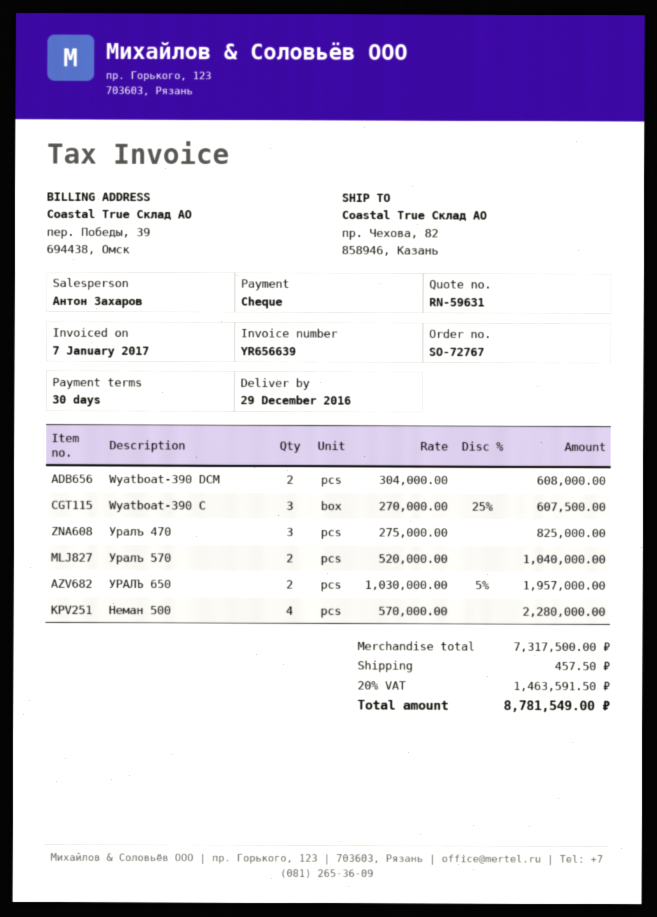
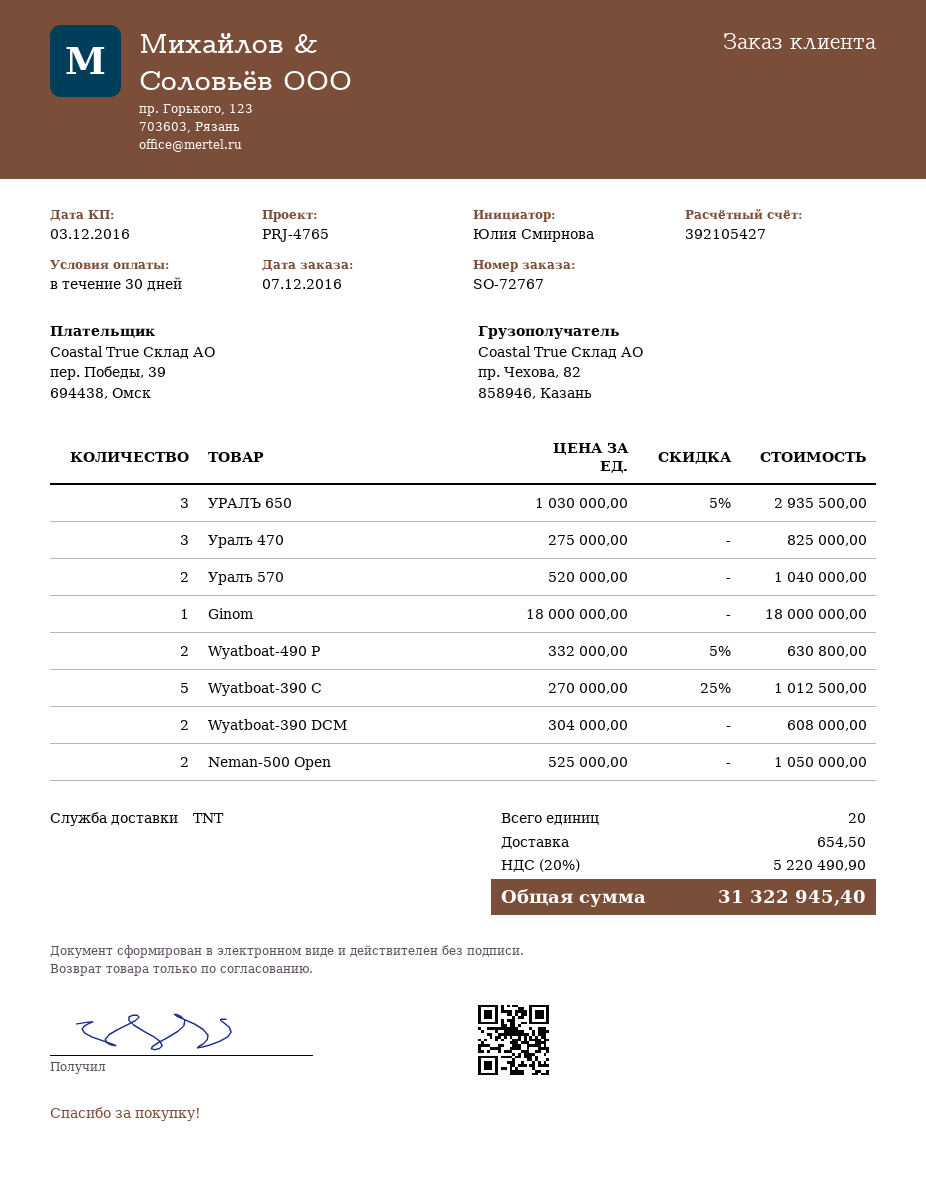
Wyatboat-390 C: 3 x 270000.00 - 25% = 607500.00 -> 5 x 270000.00 - 25% = 1012500.00
УРАЛЪ 650: 2 x 1030000.00 - 5% = 1957000.00 -> 3 x 1030000.00 - 5% = 2935500.00
Неман 500: 4 x 570000.00 = 2280000.00 -> none
Ginom: none -> 1 x 18000000.00 = 18000000.00
Wyatboat-490 P: none -> 2 x 332000.00 - 5% = 630800.00
Neman-500 Open: none -> 2 x 525000.00 = 1050000.00
shipping: 457.50 -> 654.50
tax: 20% = 1463591.50 -> 20% = 5220490.90
total: 8781549.00 -> 31322945.40

